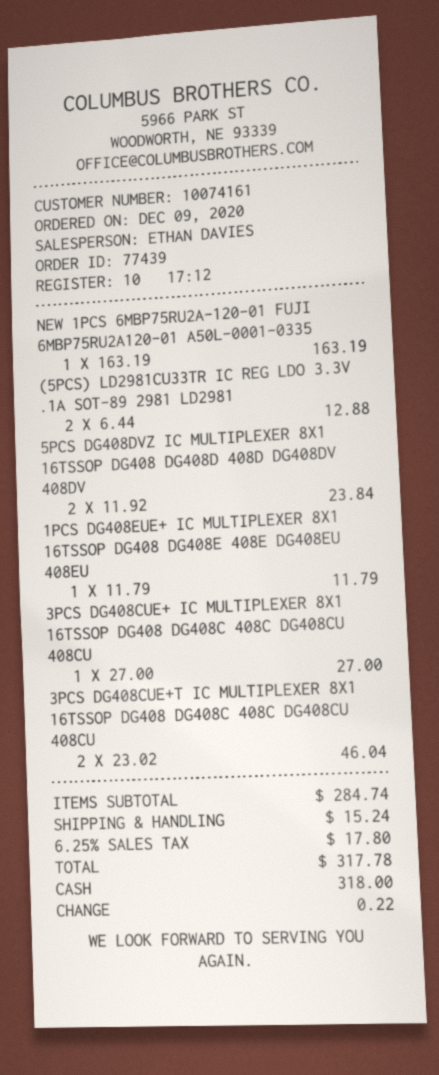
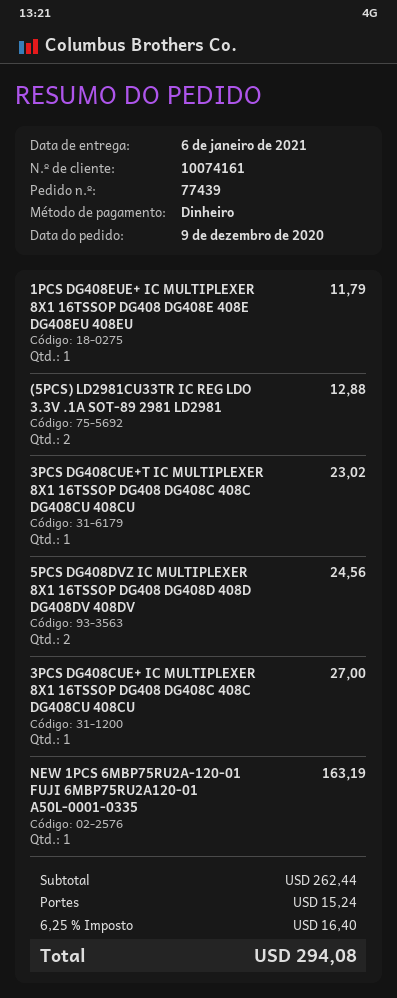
5PCS DG408DVZ IC MULTIPLEXER 8X1 16TSSOP DG408 DG408D 408D DG408DV 408DV: 2 for 23.84 -> 2 for 24.56
3PCS DG408CUE+T IC MULTIPLEXER 8X1 16TSSOP DG408 DG408C 408C DG408CU 408CU: 2 for 46.04 -> 1 for 23.02
subtotal: 284.74 -> 262.44
tax: 6.25% = 17.80 -> 6.25% = 16.40
total: 317.78 -> 294.08

